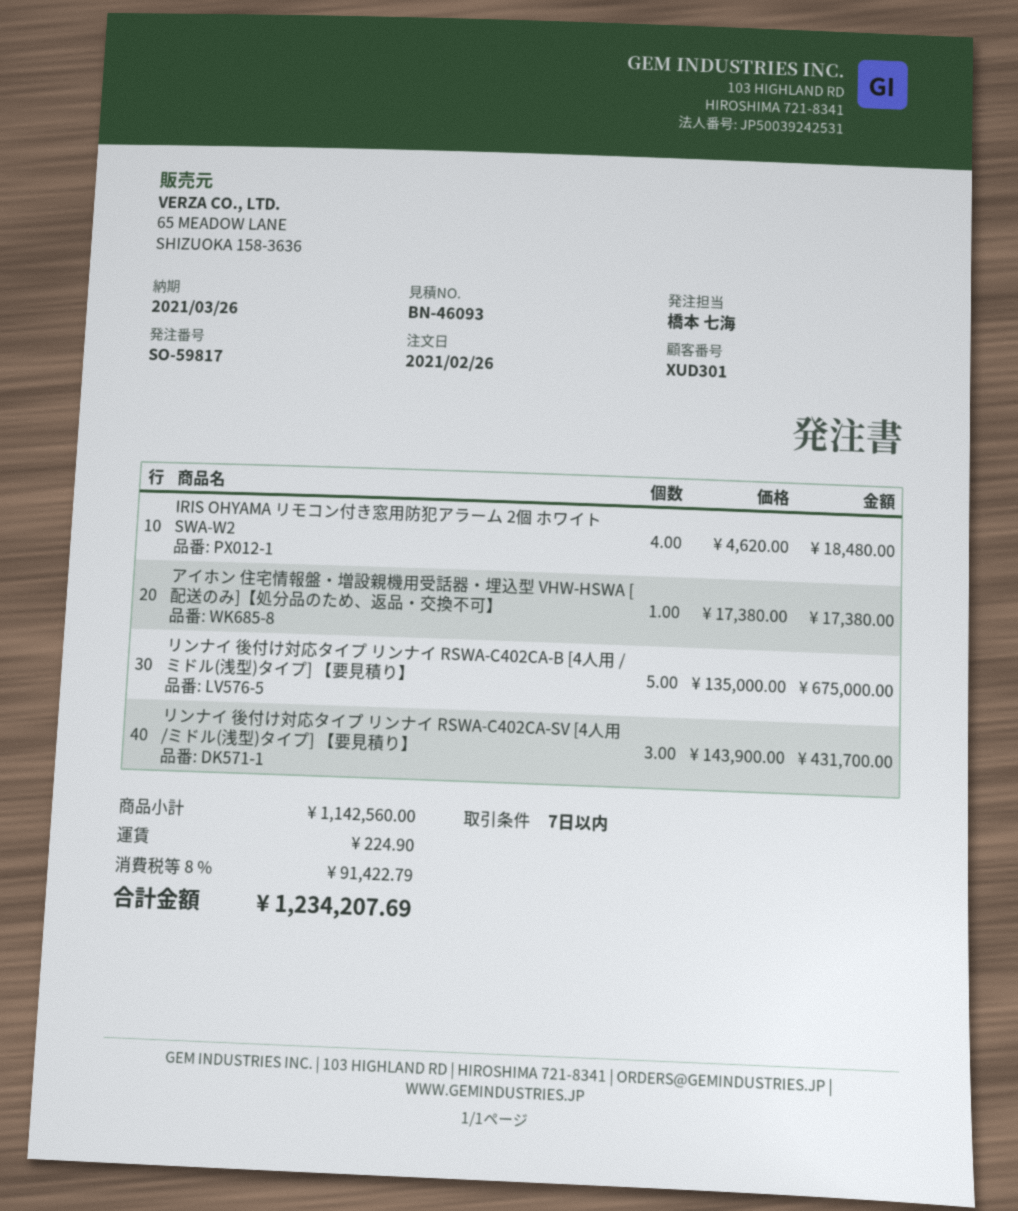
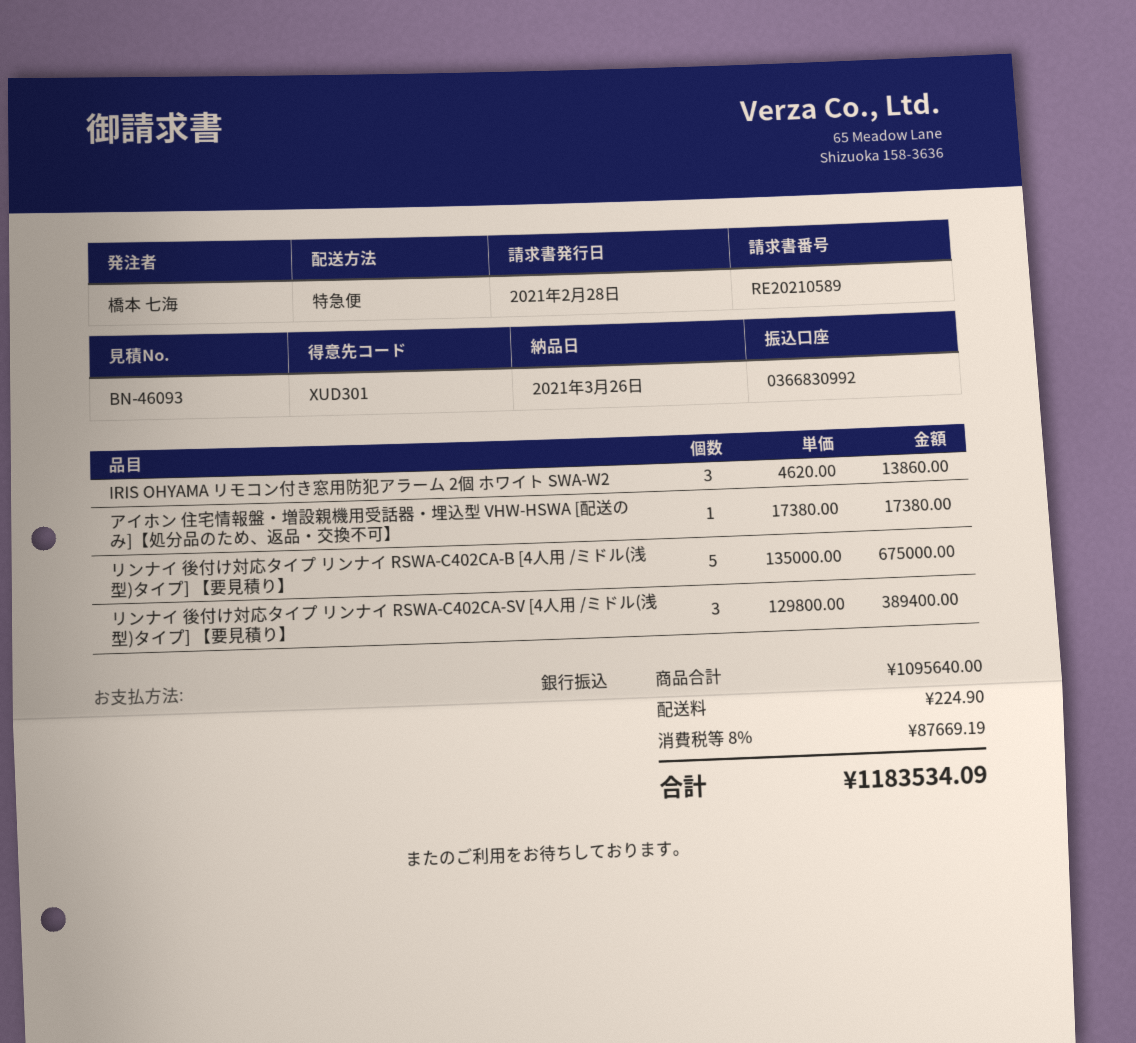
IRIS OHYAMA リモコン付き窓用防犯アラーム 2個 ホワイト SWA-W2: 4 x 4620.00 = 18480.00 -> 3 x 4620.00 = 13860.00
リンナイ 後付け対応タイプ リンナイ RSWA-C402CA-SV [4人用 /ミドル(浅型)タイプ] 【要見積り】: 3 x 143900.00 = 431700.00 -> 3 x 129800.00 = 389400.00
subtotal: 1142560.00 -> 1095640.00
tax: 8% = 91422.79 -> 8% = 87669.19
total: 1234207.69 -> 1183534.09

